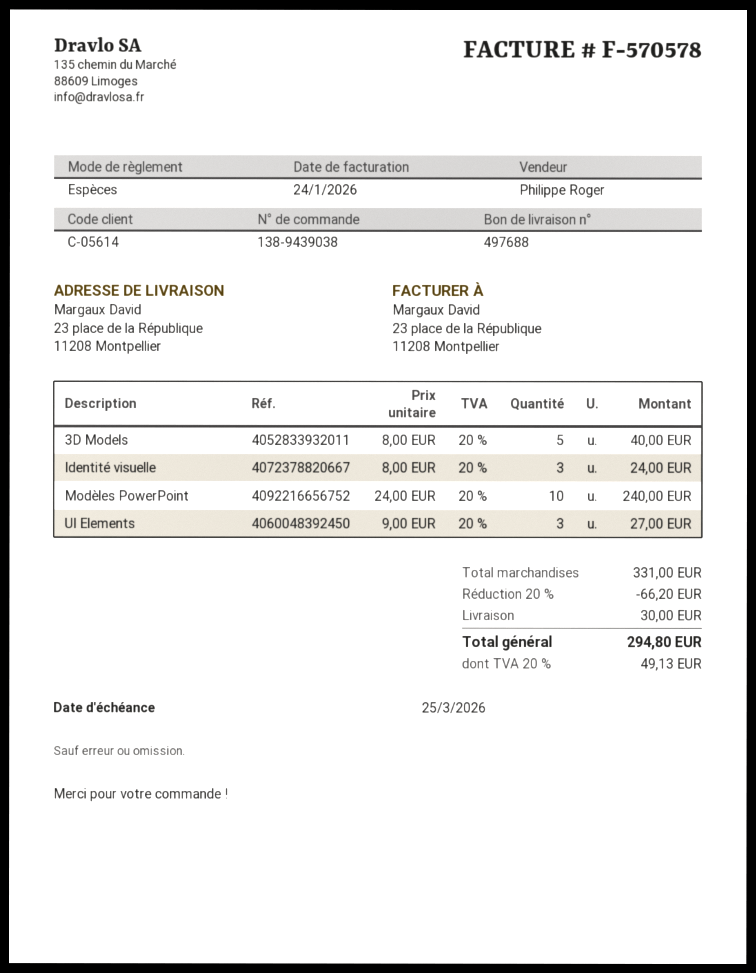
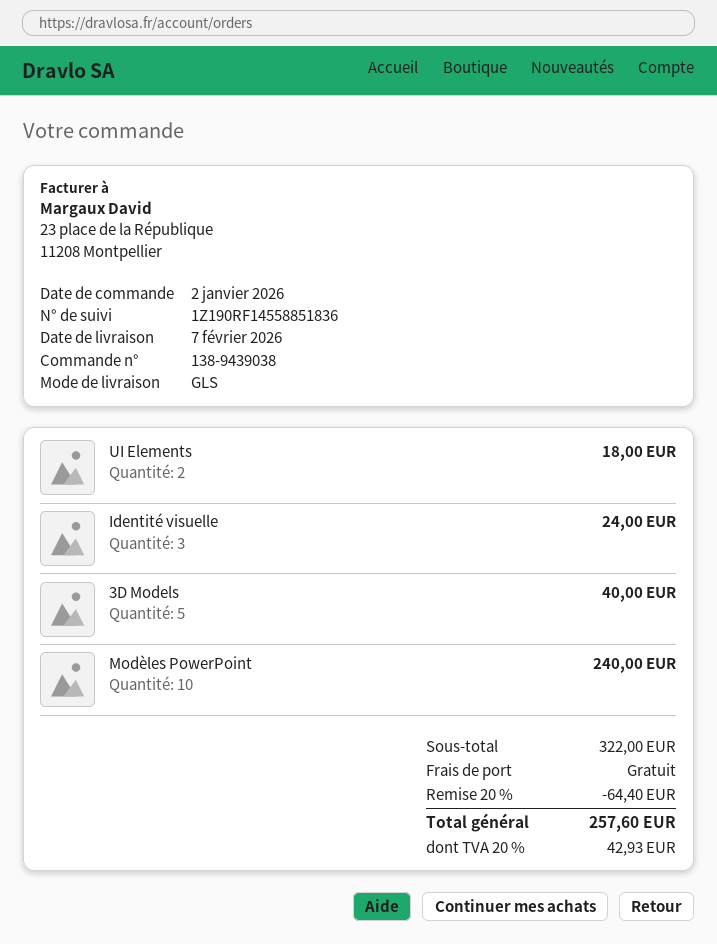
UI Elements: 3 for 27.00 -> 2 for 18.00
subtotal: 331.00 -> 322.00
discount: 20% = 66.20 -> 20% = 64.40
shipping: 30.00 -> 0.00
tax: 20% = 49.13 -> 20% = 42.93
total: 294.80 -> 257.60

